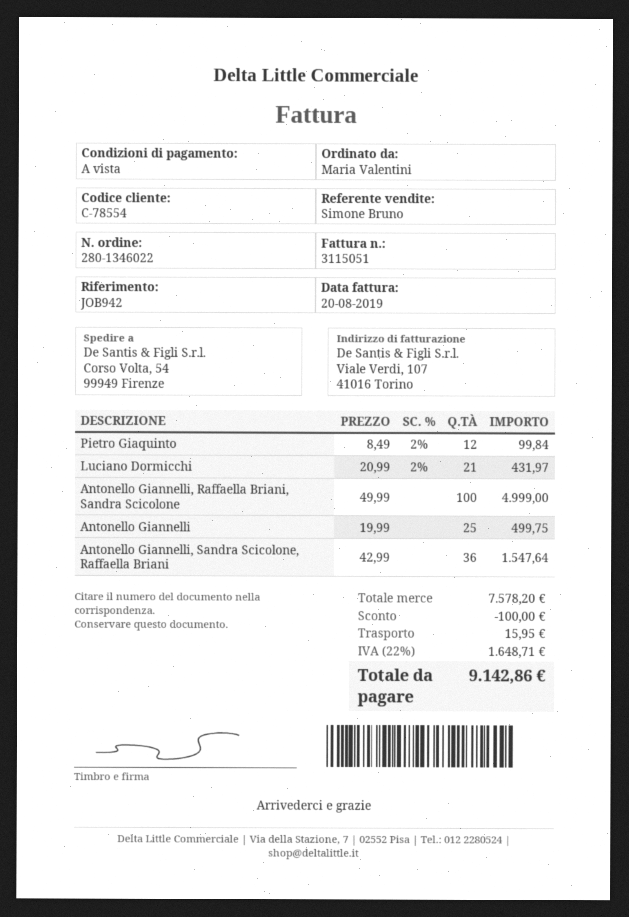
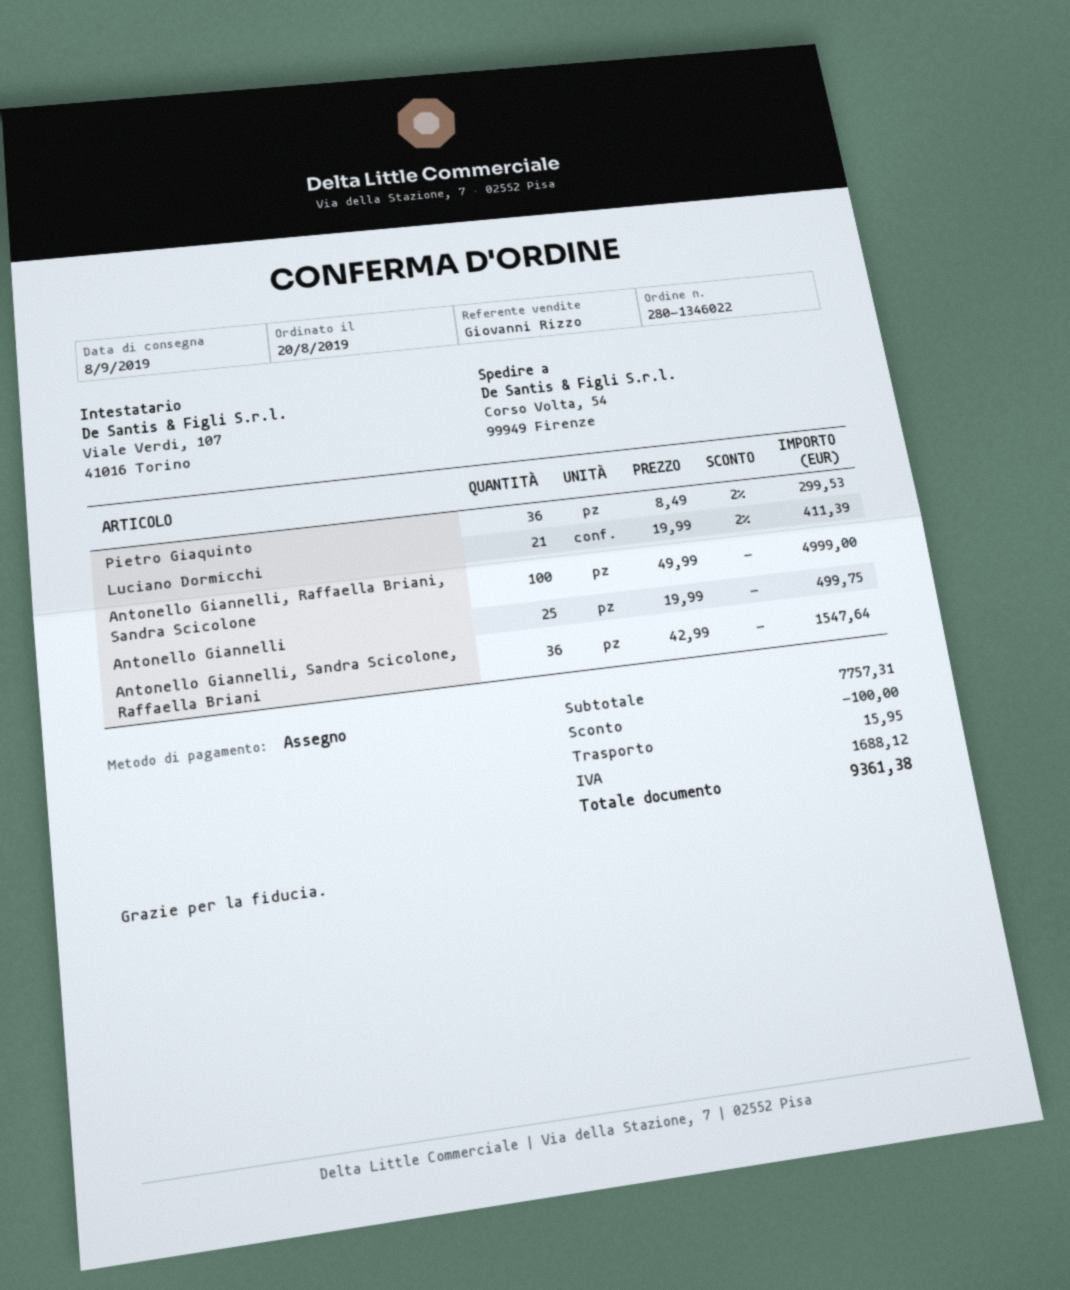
sales rep: Simone Bruno -> Giovanni Rizzo
Pietro Giaquinto: 12 x 8.49 - 2% = 99.84 -> 36 x 8.49 - 2% = 299.53
Luciano Dormicchi: 21 x 20.99 - 2% = 431.97 -> 21 x 19.99 - 2% = 411.39
subtotal: 7578.20 -> 7757.31
tax: 1648.71 -> 1688.12
total: 9142.86 -> 9361.38

